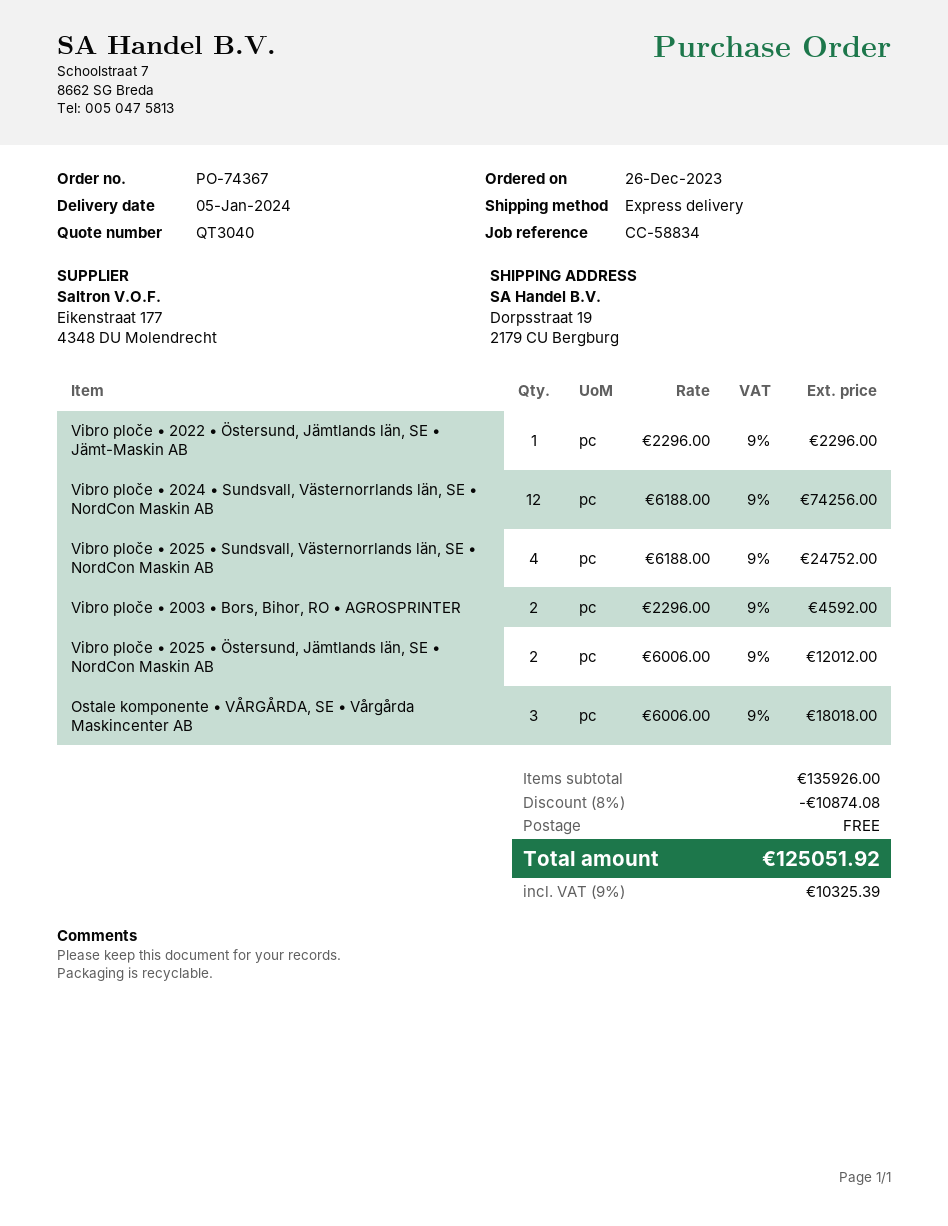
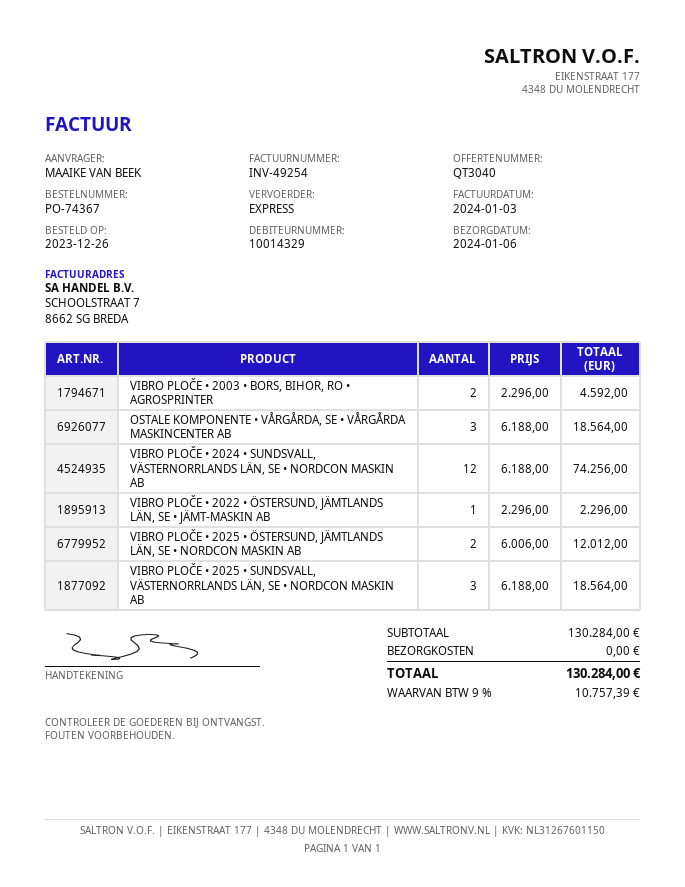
delivery date: 2024-01-05 -> 2024-01-06
Vibro ploče • 2025 • Sundsvall, Västernorrlands län, SE • NordCon Maskin AB: 4 x 6188.00 = 24752.00 -> 3 x 6188.00 = 18564.00
Ostale komponente • VÅRGÅRDA, SE • Vårgårda Maskincenter AB: 3 x 6006.00 = 18018.00 -> 3 x 6188.00 = 18564.00
subtotal: 135926.00 -> 130284.00
discount: 8% = 10874.08 -> none
tax: 9% = 10325.39 -> 9% = 10757.39
total: 125051.92 -> 130284.00

